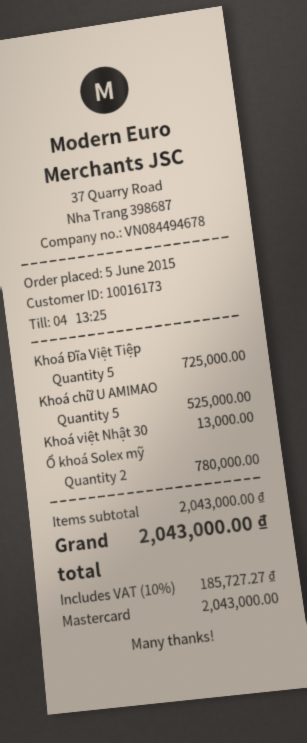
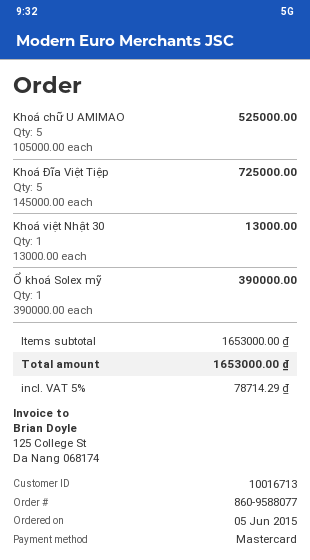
customer number: 10016173 -> 10016713
Ổ khoá Solex mỹ: 2 for 780000.00 -> 1 for 390000.00
subtotal: 2043000.00 -> 1653000.00
tax: 10% = 185727.27 -> 5% = 78714.29
total: 2043000.00 -> 1653000.00

